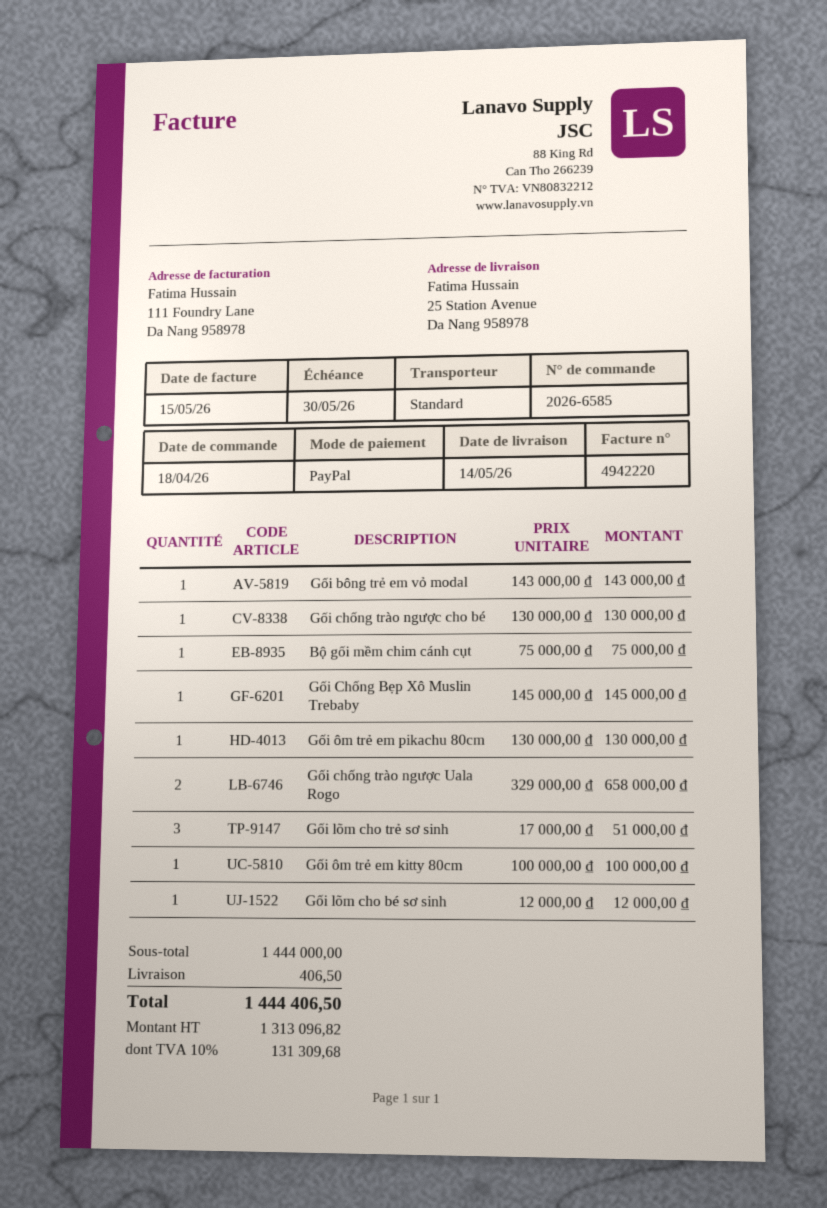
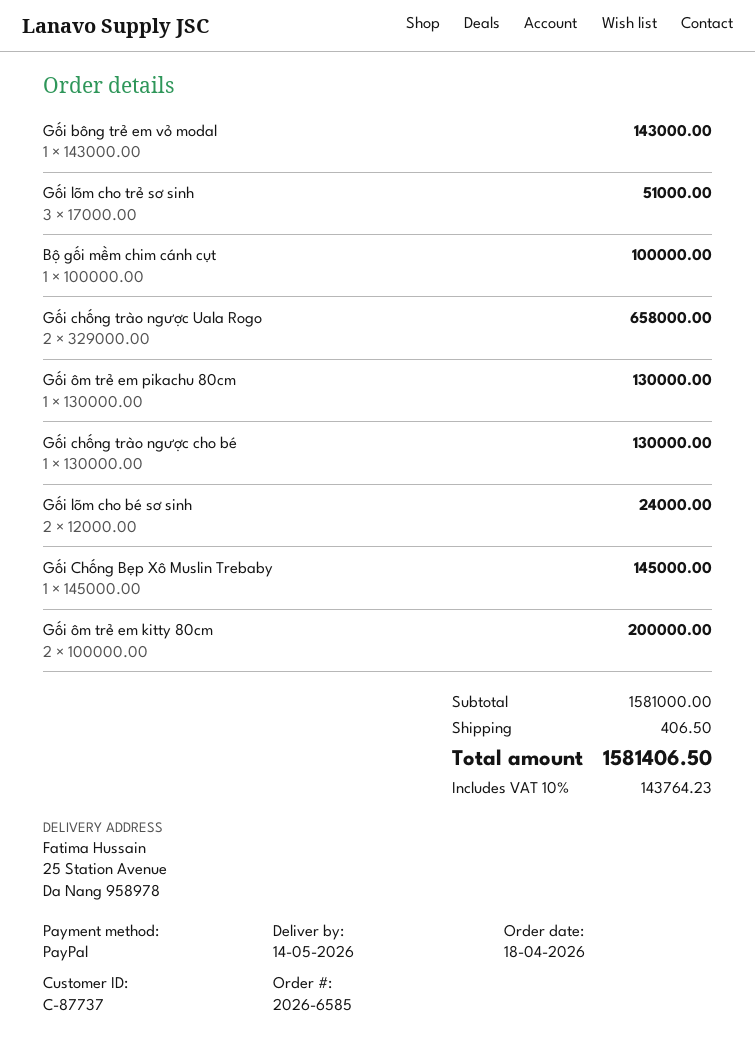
Bộ gối mềm chim cánh cụt: 1 x 75000.00 = 75000.00 -> 1 x 100000.00 = 100000.00
Gối ôm trẻ em kitty 80cm: 1 x 100000.00 = 100000.00 -> 2 x 100000.00 = 200000.00
Gối lõm cho bé sơ sinh: 1 x 12000.00 = 12000.00 -> 2 x 12000.00 = 24000.00
subtotal: 1444000.00 -> 1581000.00
tax: 10% = 131309.68 -> 10% = 143764.23
total: 1444406.50 -> 1581406.50

